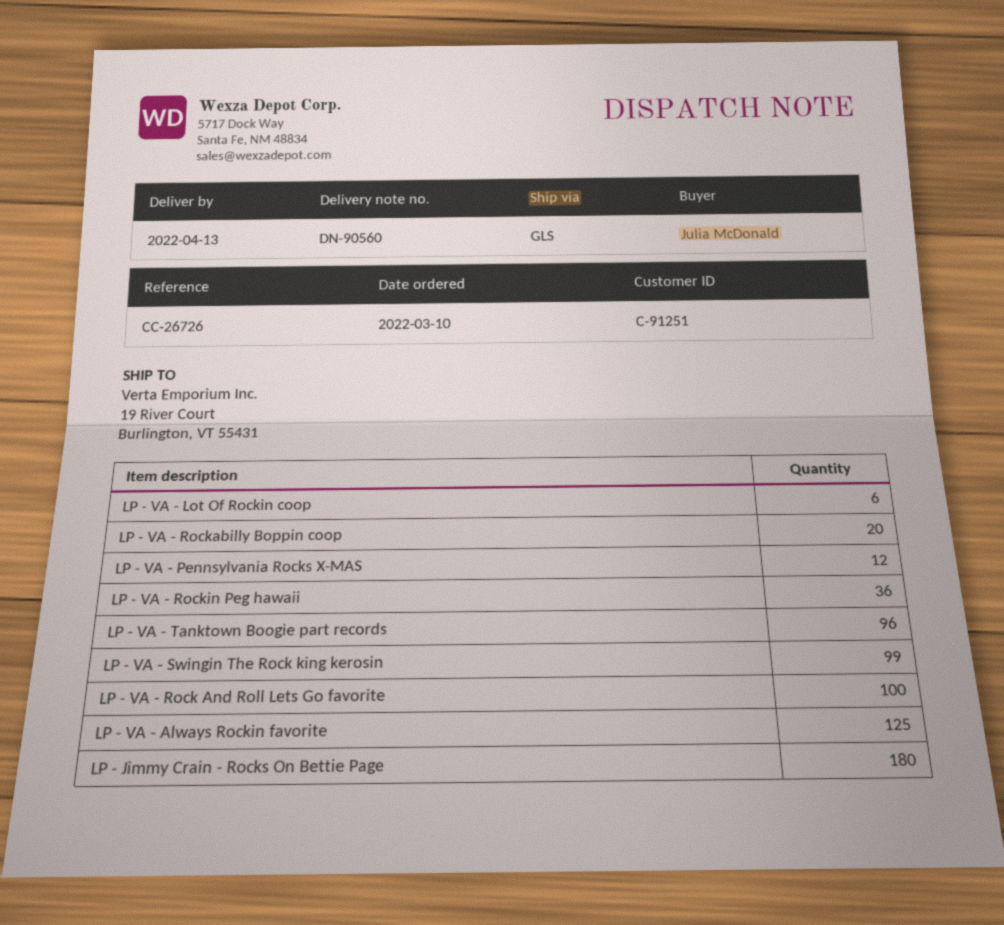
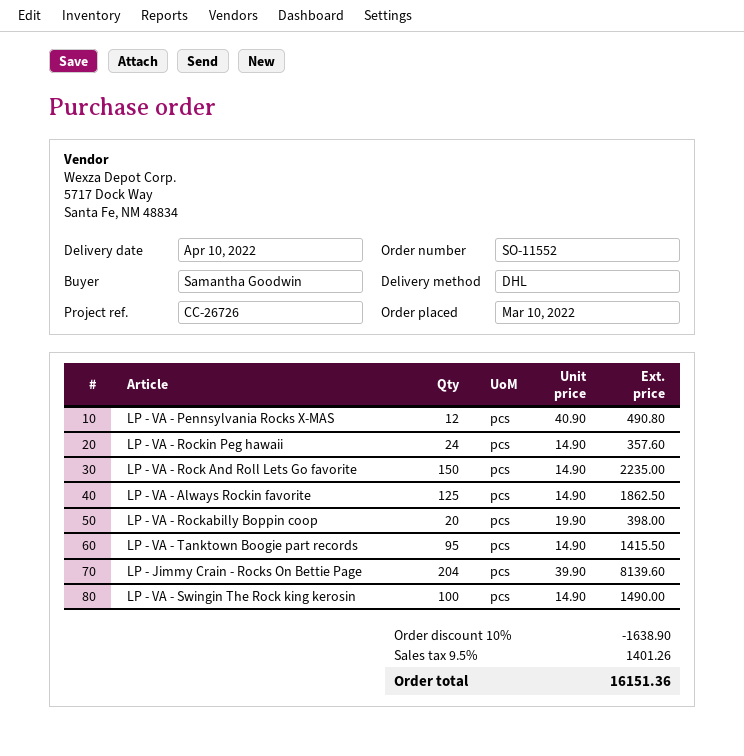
delivery date: 2022-04-13 -> 2022-04-10
ordered by: Julia McDonald -> Samantha Goodwin
shipping method: GLS -> DHL
LP - VA - Lot Of Rockin coop: 6 -> none
LP - VA - Rockin Peg hawaii: 36 -> 24
LP - VA - Tanktown Boogie part records: 96 -> 95
LP - VA - Swingin The Rock king kerosin: 99 -> 100
LP - VA - Rock And Roll Lets Go favorite: 100 -> 150
LP - Jimmy Crain - Rocks On Bettie Page: 180 -> 204

